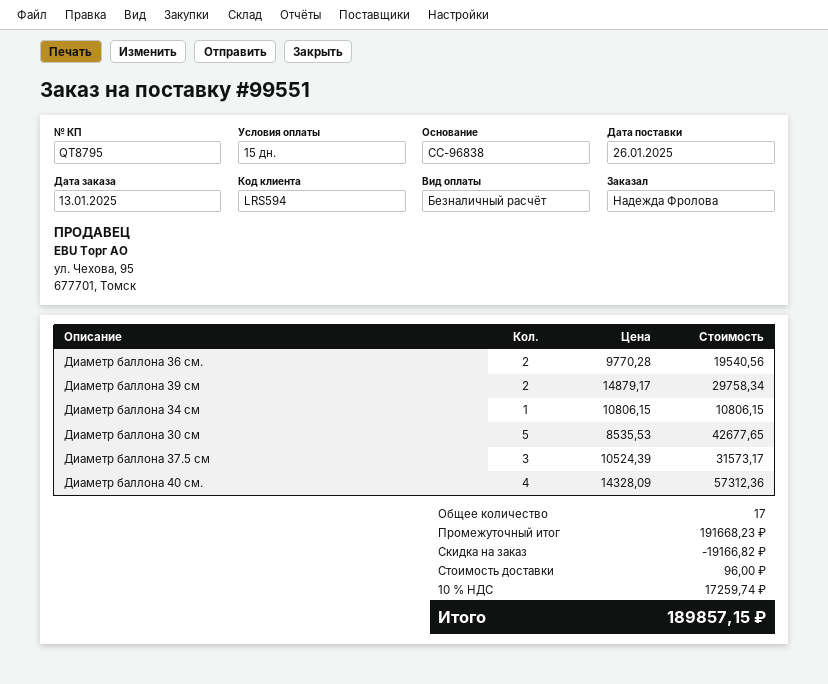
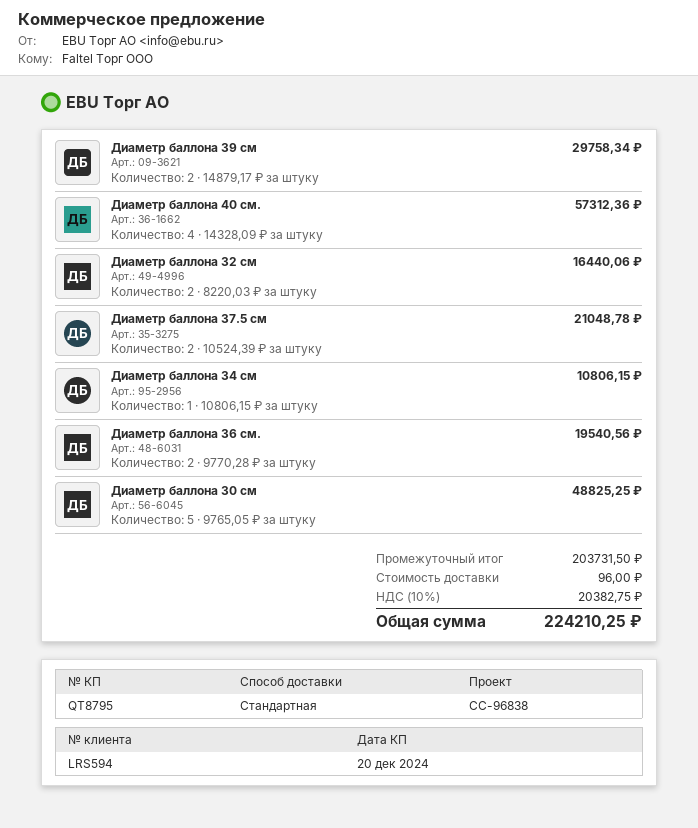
Диаметр баллона 30 см: 5 x 8535.53 = 42677.65 -> 5 x 9765.05 = 48825.25
Диаметр баллона 37.5 см: 3 x 10524.39 = 31573.17 -> 2 x 10524.39 = 21048.78
Диаметр баллона 32 см: none -> 2 x 8220.03 = 16440.06
subtotal: 191668.23 -> 203731.50
discount: 19166.82 -> none
tax: 10% = 17259.74 -> 10% = 20382.75
total: 189857.15 -> 224210.25

